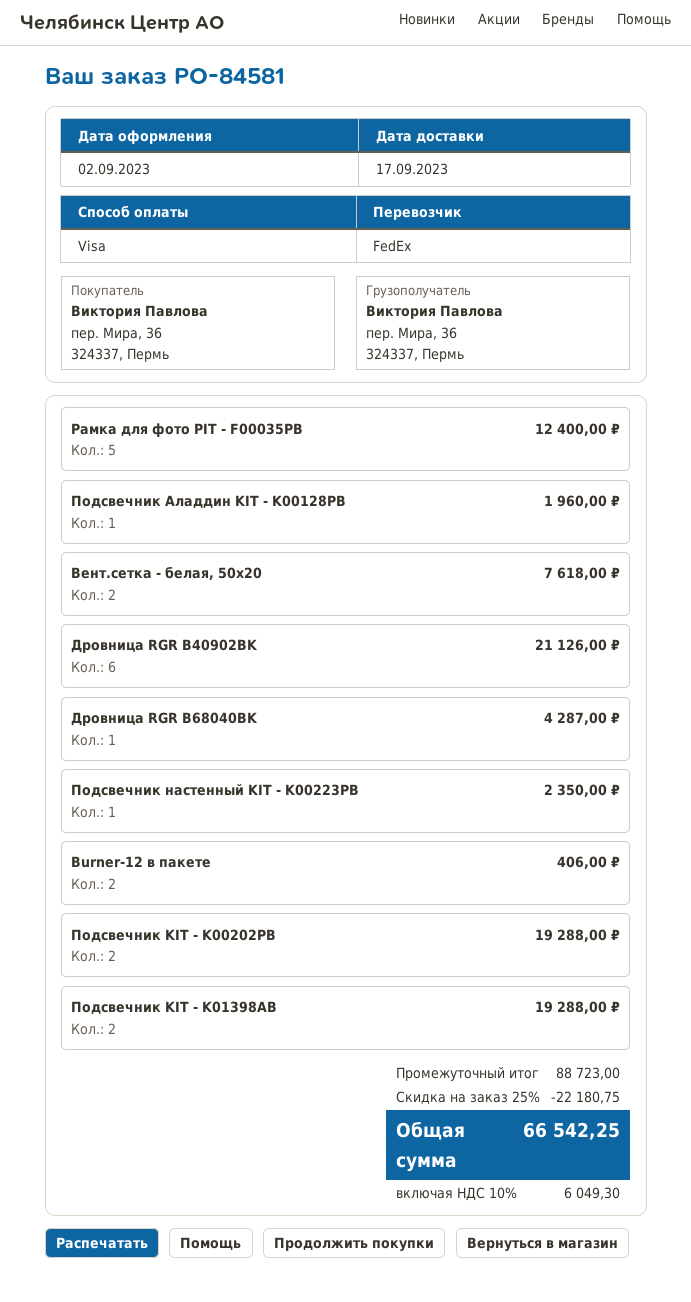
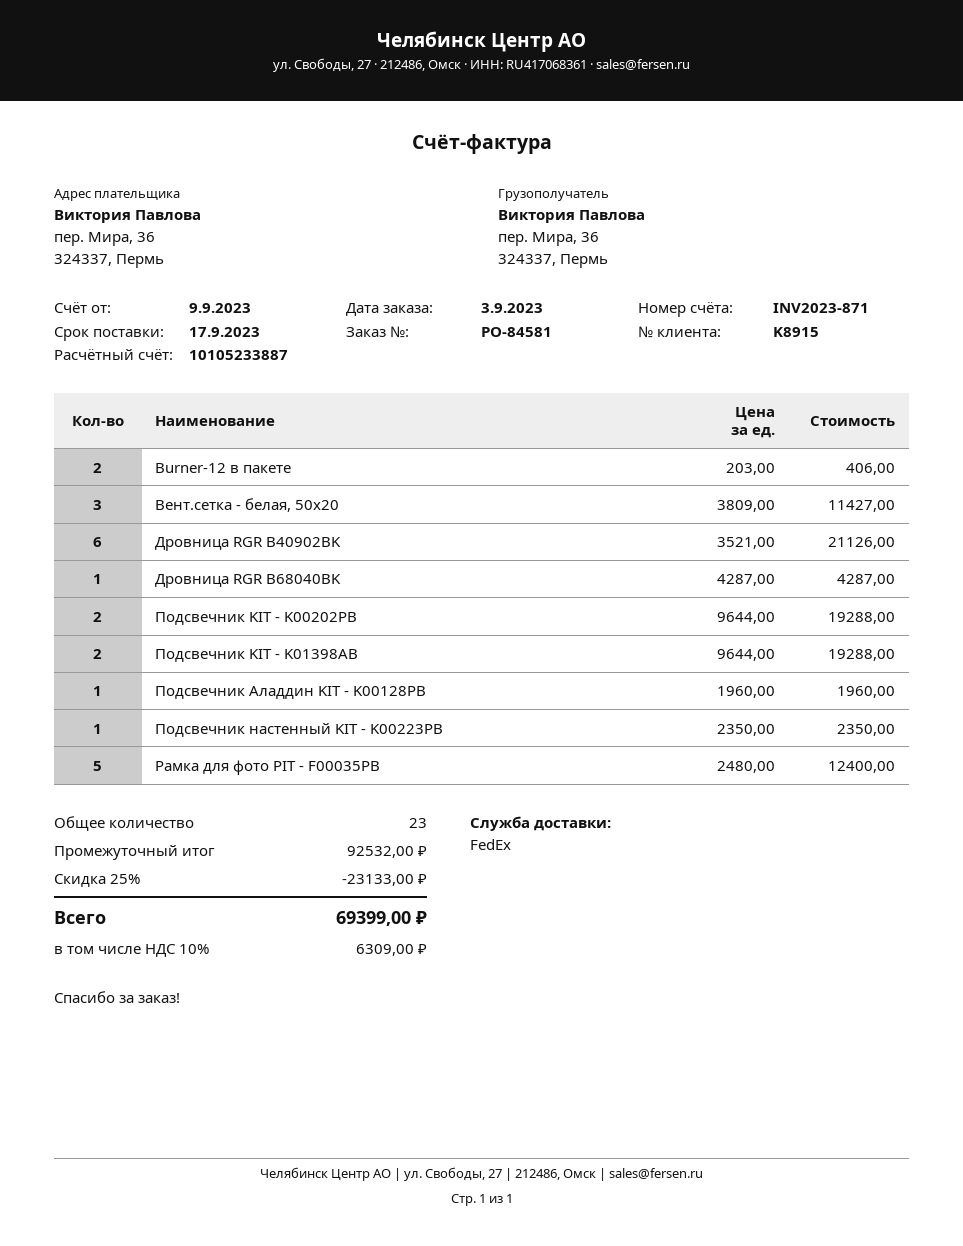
order date: 2023-09-02 -> 2023-09-03
Вент.сетка - белая, 50х20: 2 for 7618.00 -> 3 for 11427.00
subtotal: 88723.00 -> 92532.00
discount: 25% = 22180.75 -> 25% = 23133.00
tax: 10% = 6049.30 -> 10% = 6309.00
total: 66542.25 -> 69399.00

